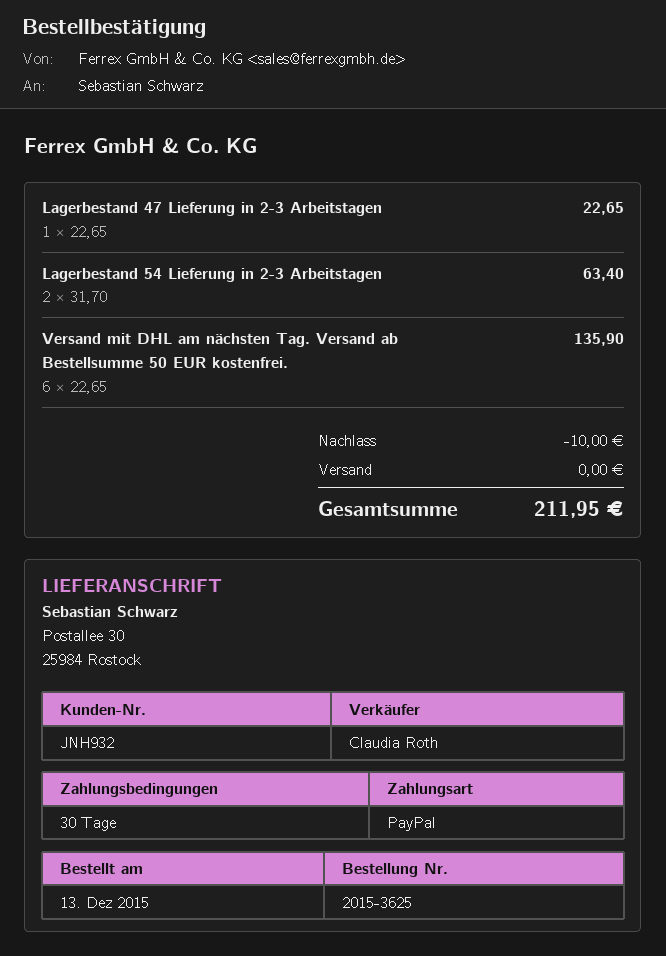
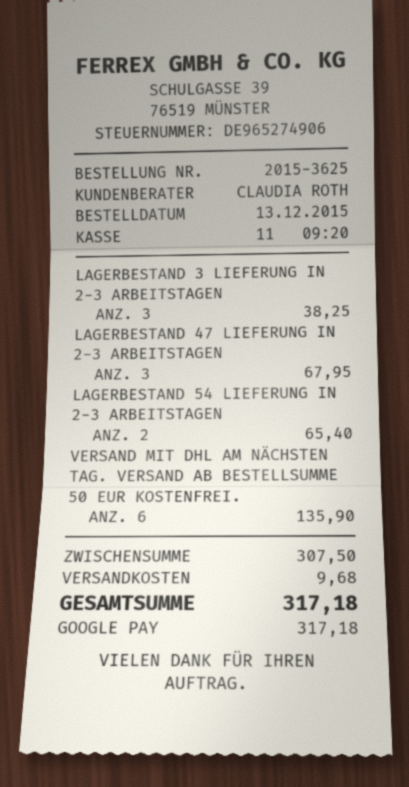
payment method: PayPal -> Google Pay
Lagerbestand 47 Lieferung in 2-3 Arbeitstagen: 1 for 22.65 -> 3 for 67.95
Lagerbestand 54 Lieferung in 2-3 Arbeitstagen: 2 for 63.40 -> 2 for 65.40
LAGERBESTAND 3 LIEFERUNG IN 2-3 ARBEITSTAGEN: none -> 3 for 38.25
discount: 10.00 -> none
shipping: 0.00 -> 9.68
total: 211.95 -> 317.18

